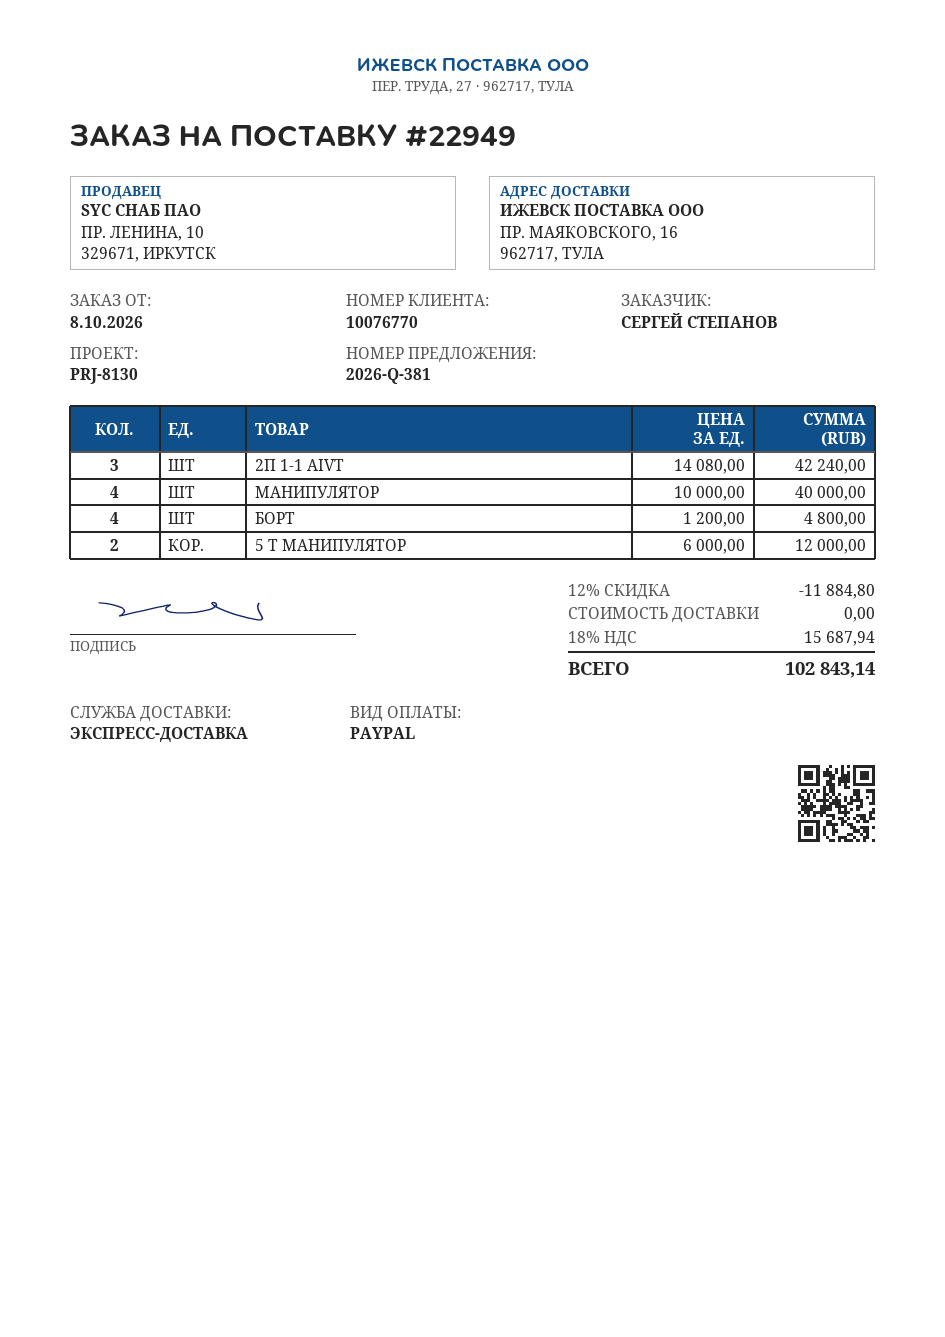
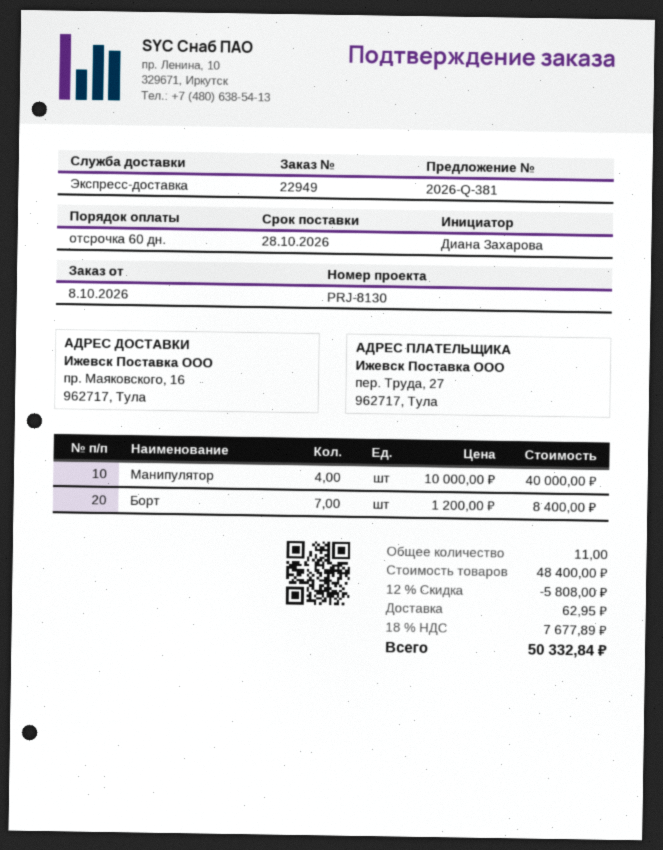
ordered by: СЕРГЕЙ СТЕПАНОВ -> Диана Захарова
2П 1-1 АIVТ: 3 x 14080.00 = 42240.00 -> none
БОРТ: 4 x 1200.00 = 4800.00 -> 7 x 1200.00 = 8400.00
5 Т МАНИПУЛЯТОР: 2 x 6000.00 = 12000.00 -> none
discount: 12% = 11884.80 -> 12% = 5808.00
shipping: 0.00 -> 62.95
tax: 18% = 15687.94 -> 18% = 7677.89
total: 102843.14 -> 50332.84

